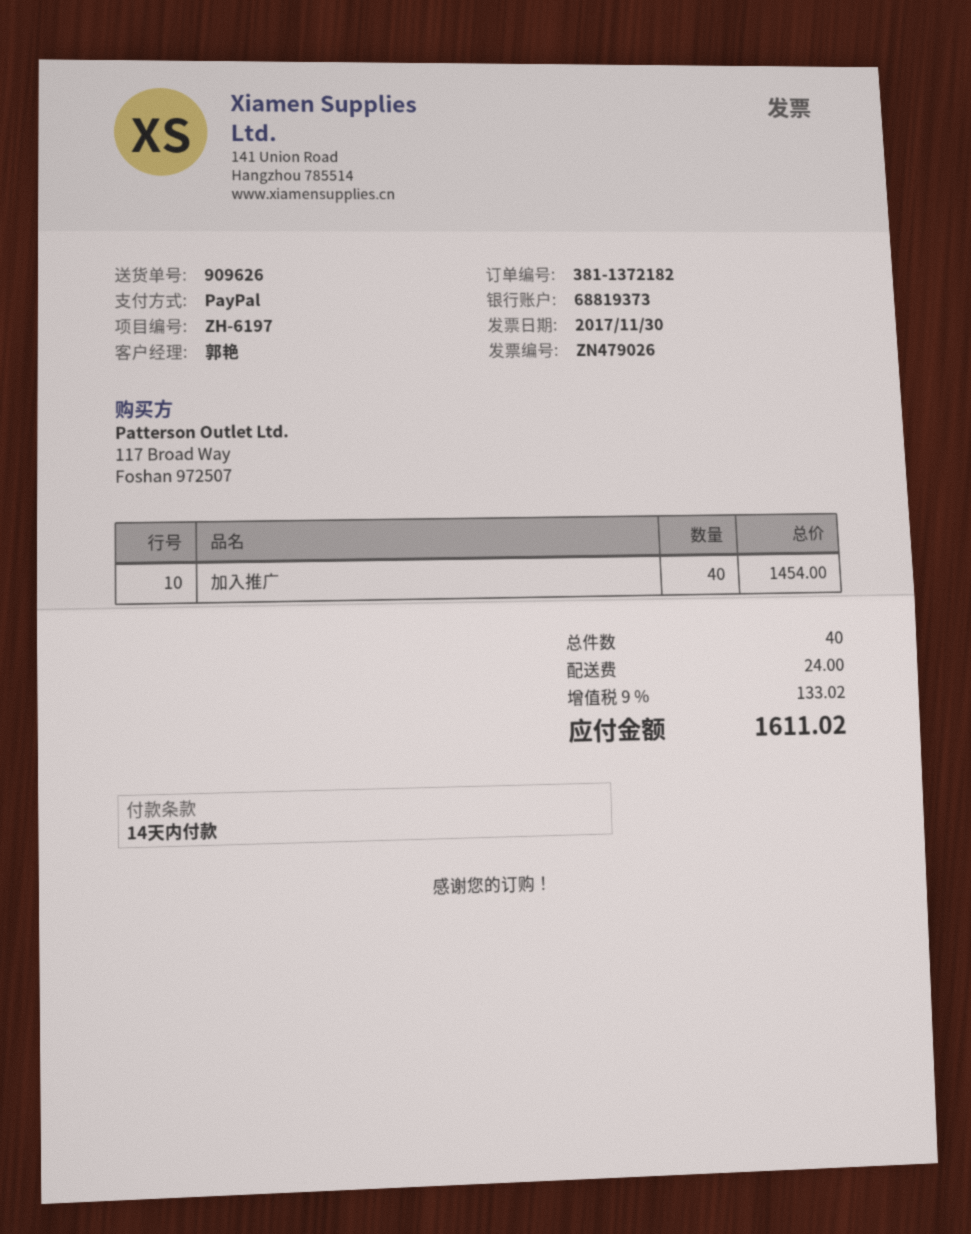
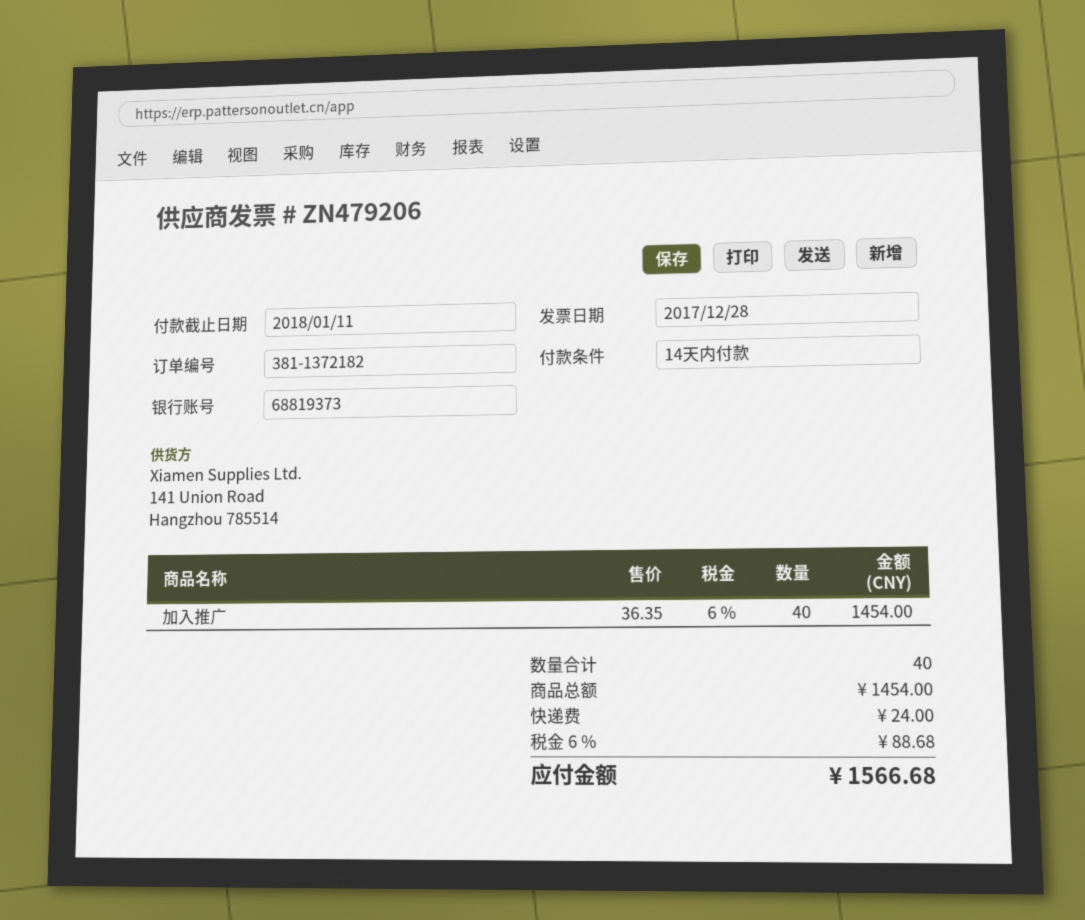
invoice number: ZN479026 -> ZN479206
invoice date: 2017-11-30 -> 2017-12-28
tax: 9% = 133.02 -> 6% = 88.68
total: 1611.02 -> 1566.68

